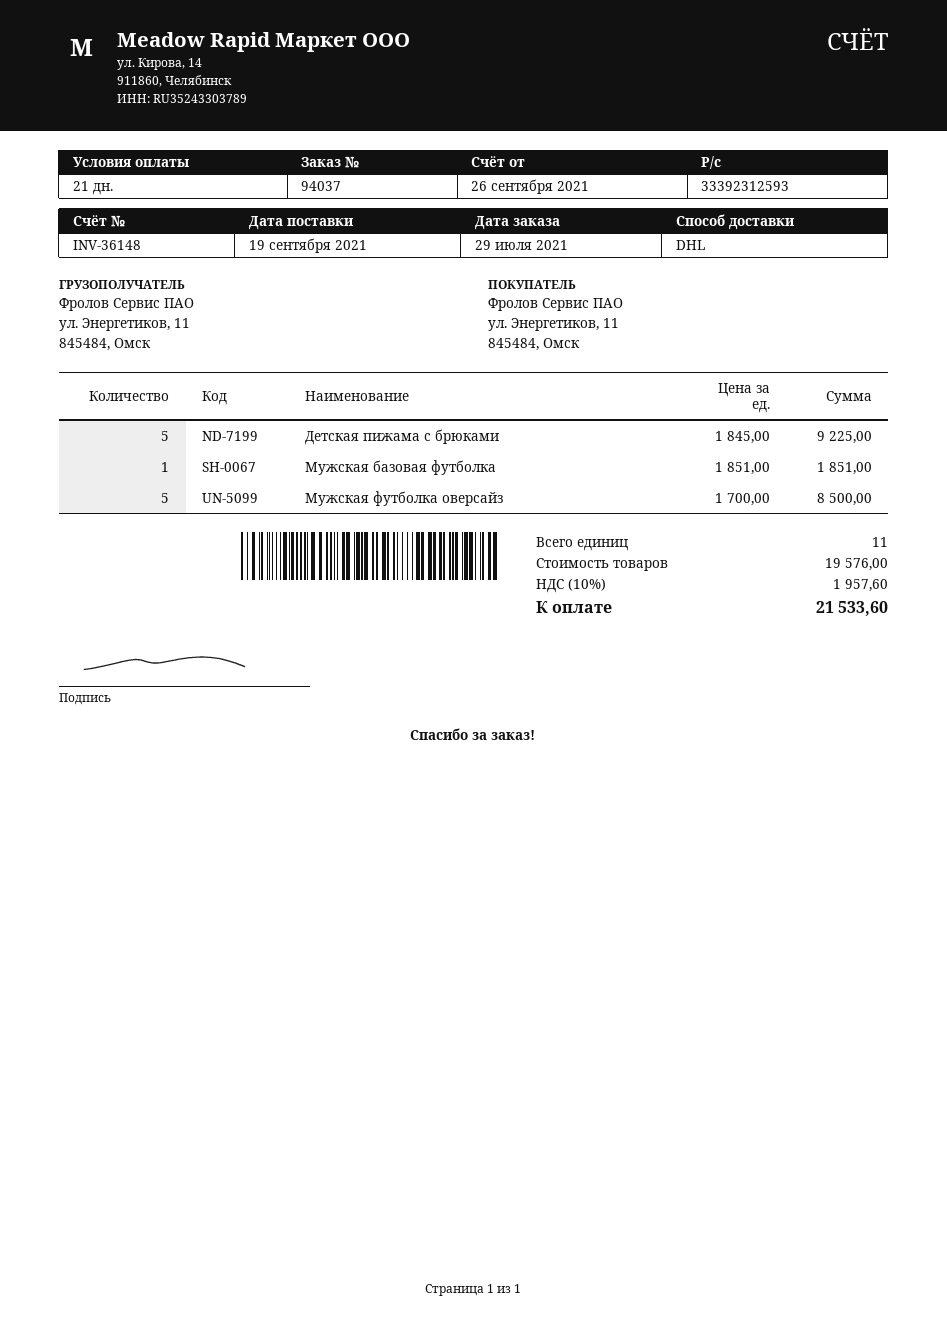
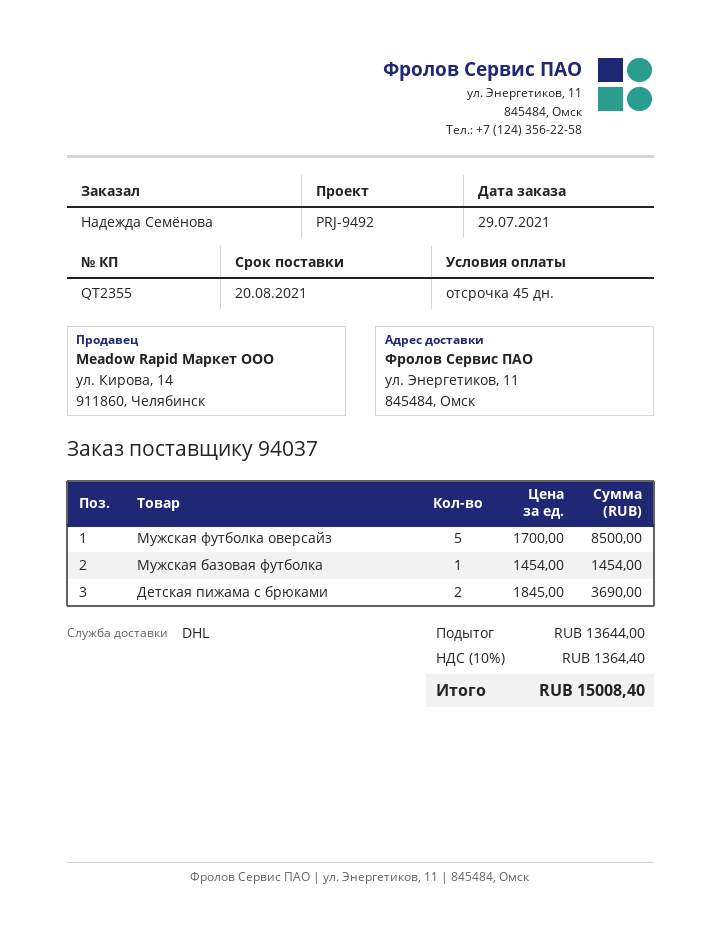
delivery date: 2021-09-19 -> 2021-08-20
payment terms: 21 days -> 45 days
Детская пижама с брюками: 5 x 1845.00 = 9225.00 -> 2 x 1845.00 = 3690.00
Мужская базовая футболка: 1 x 1851.00 = 1851.00 -> 1 x 1454.00 = 1454.00
subtotal: 19576.00 -> 13644.00
tax: 10% = 1957.60 -> 10% = 1364.40
total: 21533.60 -> 15008.40

